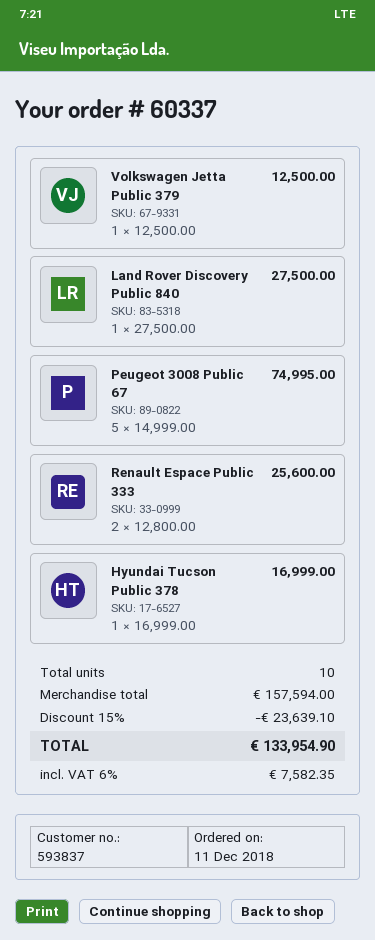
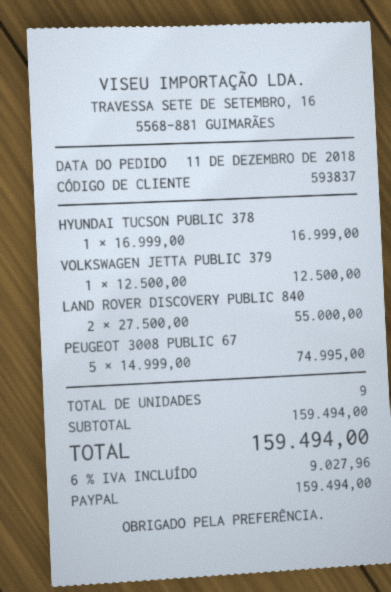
Land Rover Discovery Public 840: 1 x 27500.00 = 27500.00 -> 2 x 27500.00 = 55000.00
Renault Espace Public 333: 2 x 12800.00 = 25600.00 -> none
total quantity: 10 -> 9
subtotal: 157594.00 -> 159494.00
discount: 15% = 23639.10 -> none
tax: 6% = 7582.35 -> 6% = 9027.96
total: 133954.90 -> 159494.00

